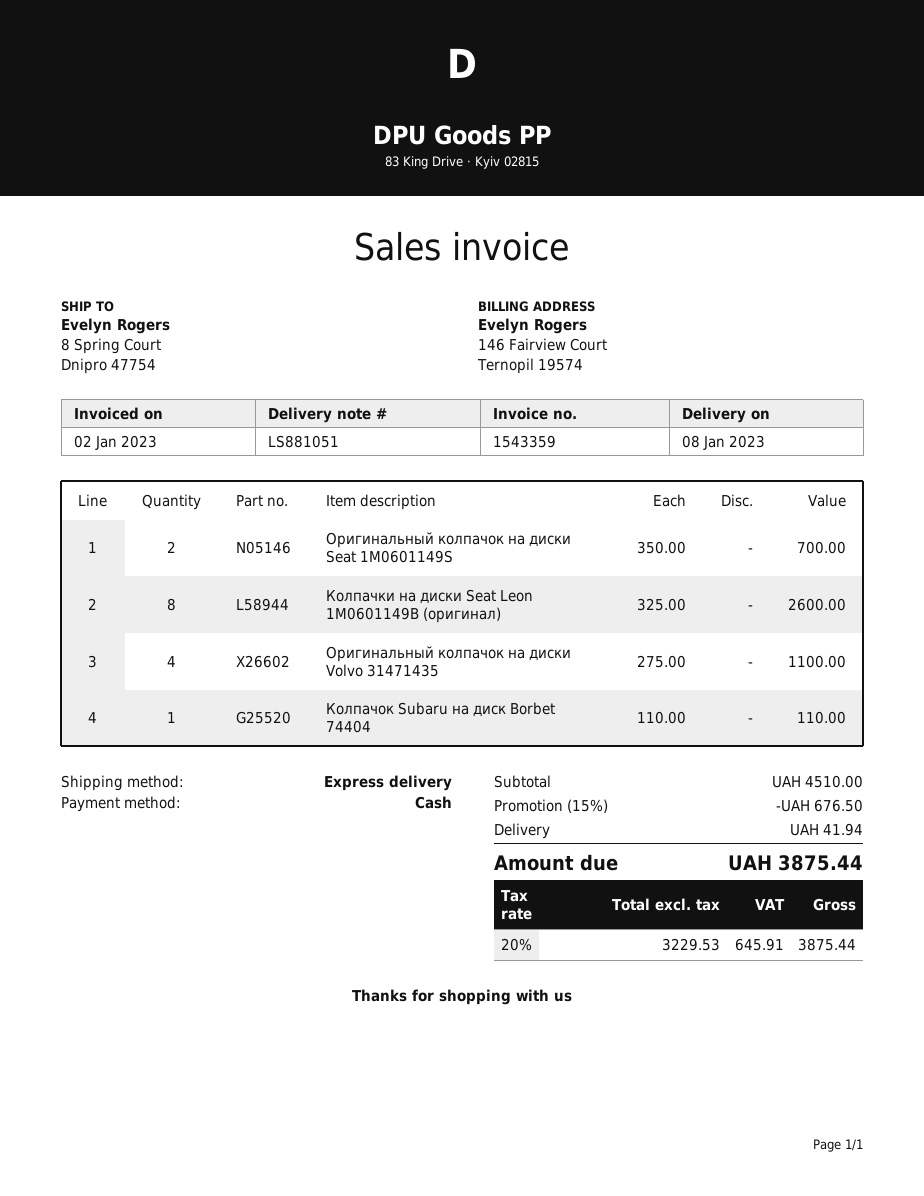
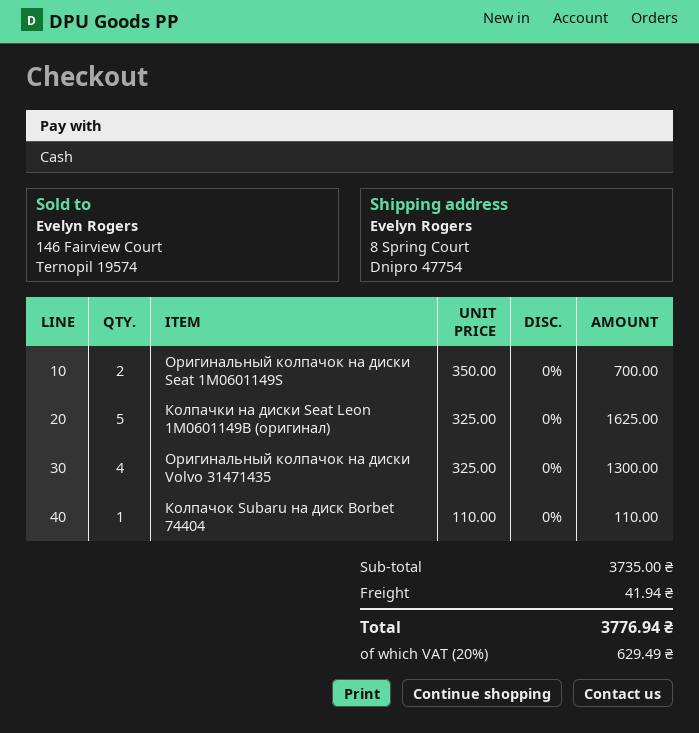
Колпачки на диски Seat Leon 1M0601149B (оригинал): 8 x 325.00 = 2600.00 -> 5 x 325.00 = 1625.00
Оригинальный колпачок на диски Volvo 31471435: 4 x 275.00 = 1100.00 -> 4 x 325.00 = 1300.00
subtotal: 4510.00 -> 3735.00
discount: 15% = 676.50 -> none
tax: 20% = 645.91 -> 20% = 629.49
total: 3875.44 -> 3776.94

